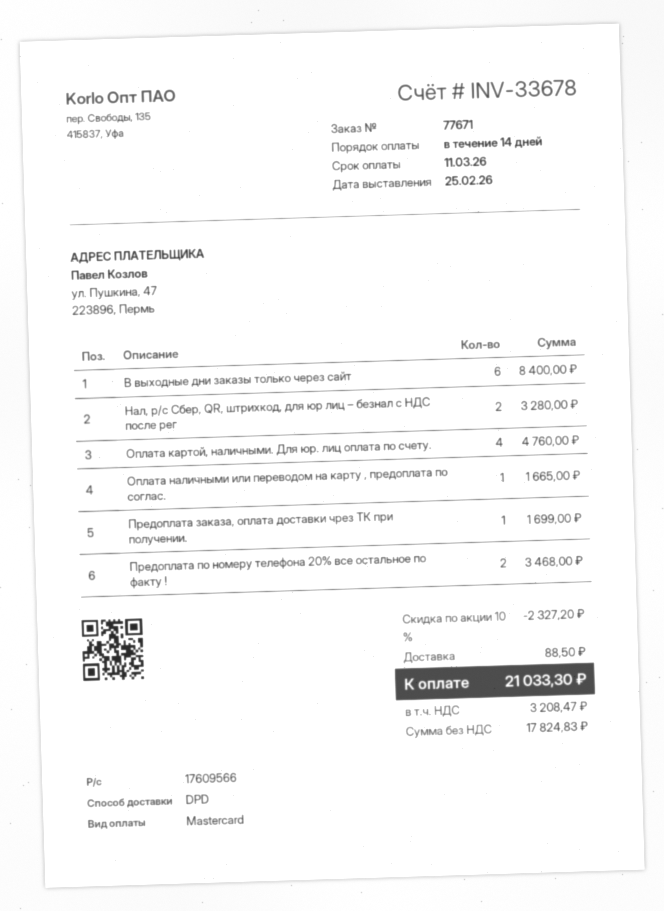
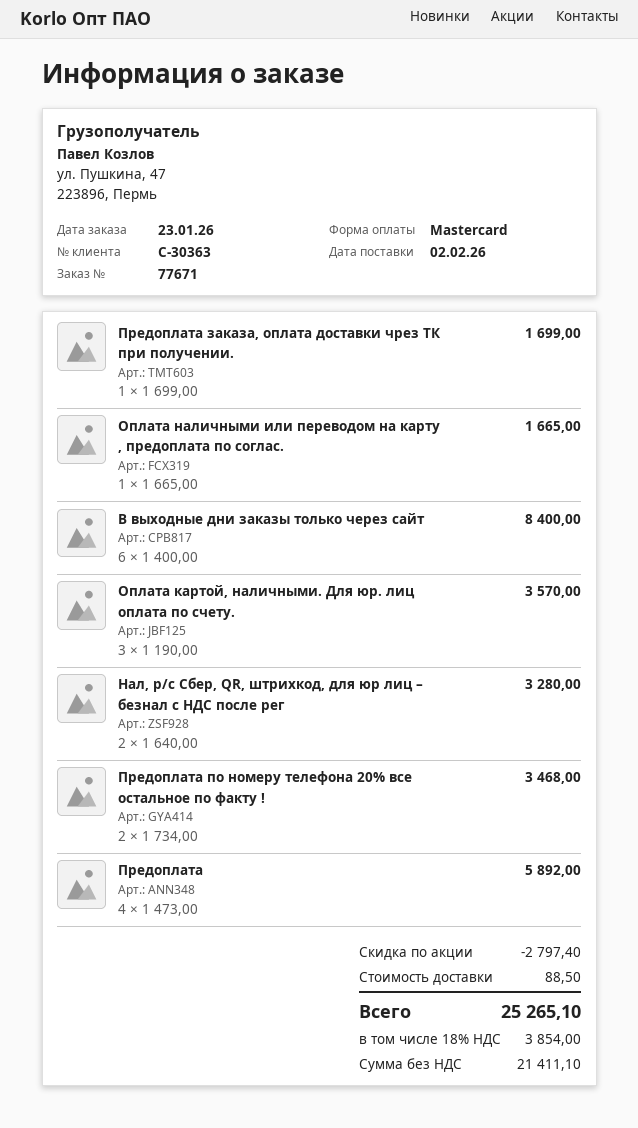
Оплата картой, наличными. Для юр. лиц оплата по счету.: 4 for 4760.00 -> 3 for 3570.00
Предоплата: none -> 4 for 5892.00
discount: 2327.20 -> 2797.40
net: 17824.83 -> 21411.10
tax: 3208.47 -> 3854.00
total: 21033.30 -> 25265.10

